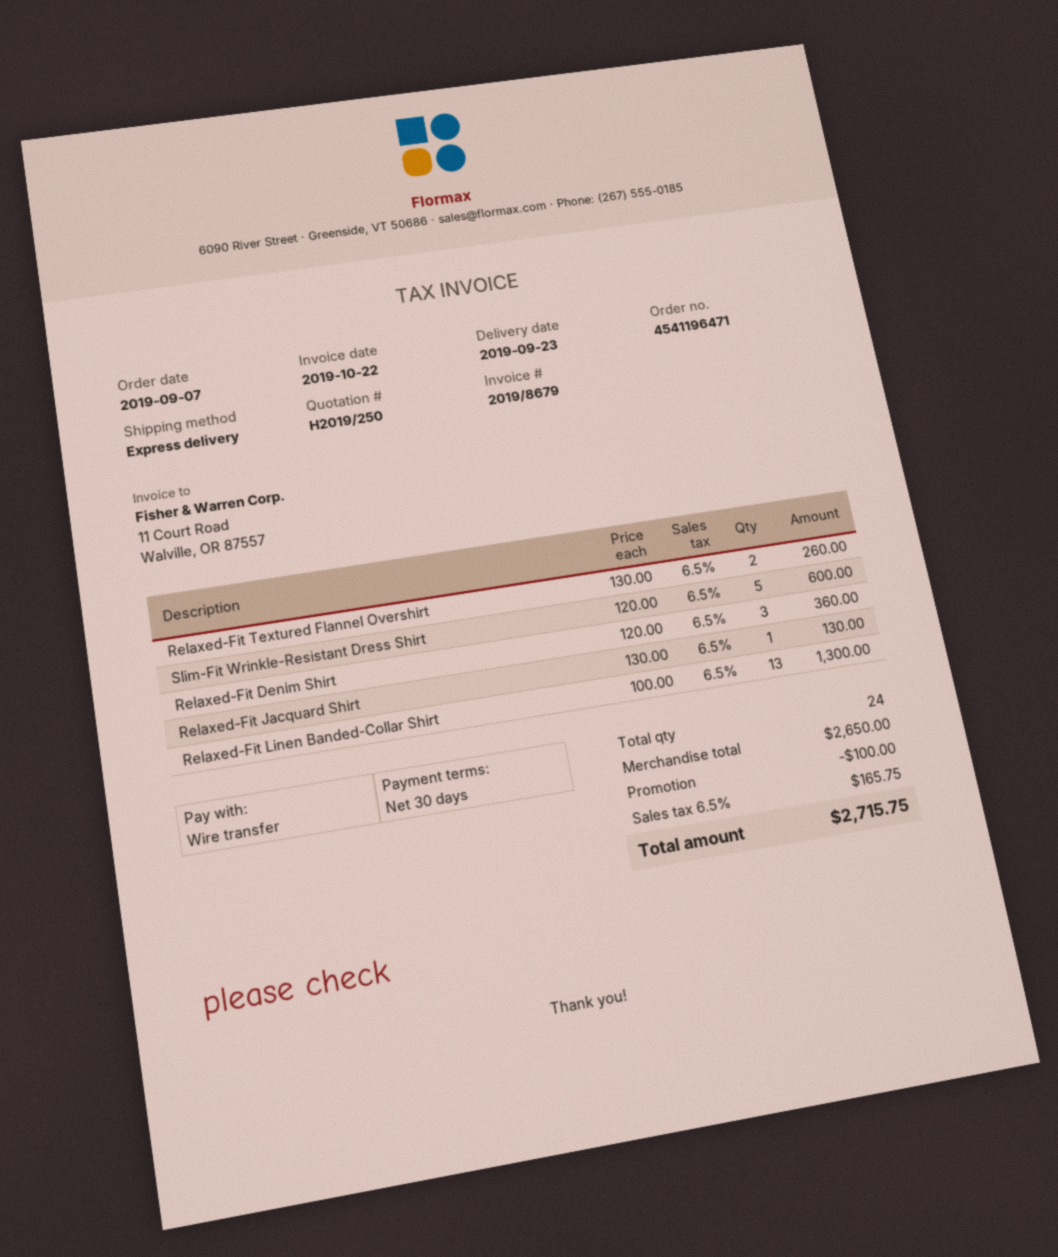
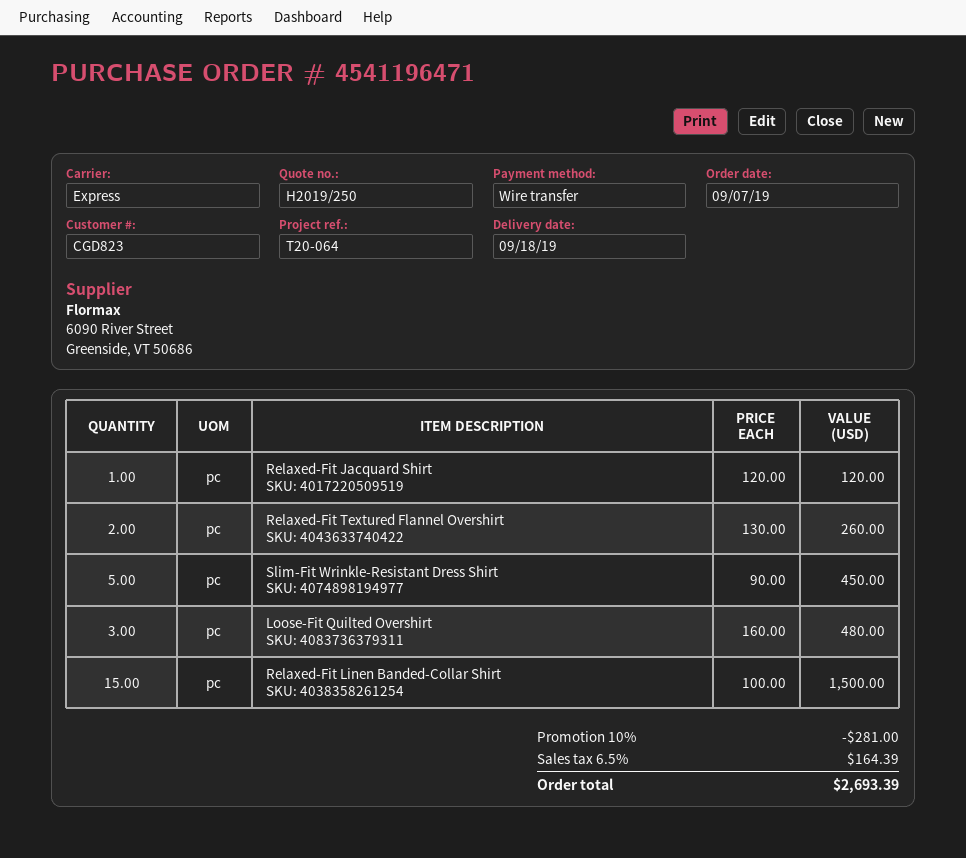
delivery date: 2019-09-23 -> 2019-09-18
Slim-Fit Wrinkle-Resistant Dress Shirt: 5 x 120.00 = 600.00 -> 5 x 90.00 = 450.00
Relaxed-Fit Denim Shirt: 3 x 120.00 = 360.00 -> none
Relaxed-Fit Jacquard Shirt: 1 x 130.00 = 130.00 -> 1 x 120.00 = 120.00
Relaxed-Fit Linen Banded-Collar Shirt: 13 x 100.00 = 1300.00 -> 15 x 100.00 = 1500.00
Loose-Fit Quilted Overshirt: none -> 3 x 160.00 = 480.00
discount: 100.00 -> 281.00
tax: 6.5% = 165.75 -> 6.5% = 164.39
total: 2715.75 -> 2693.39

